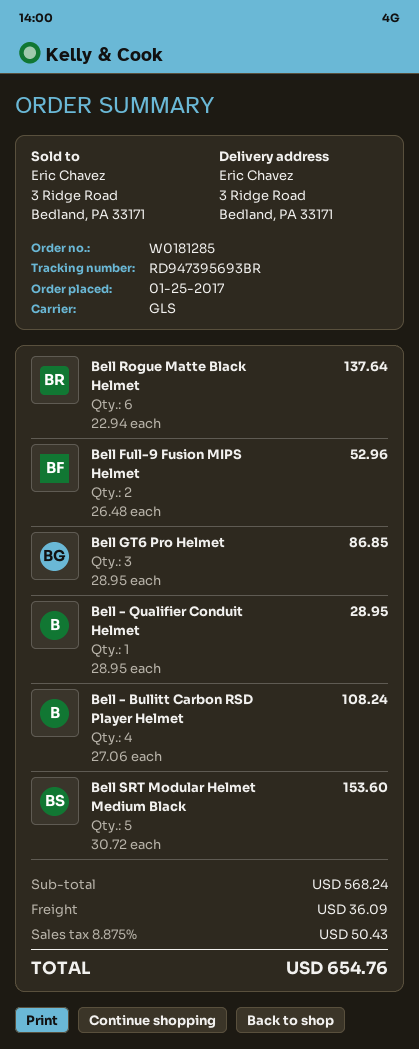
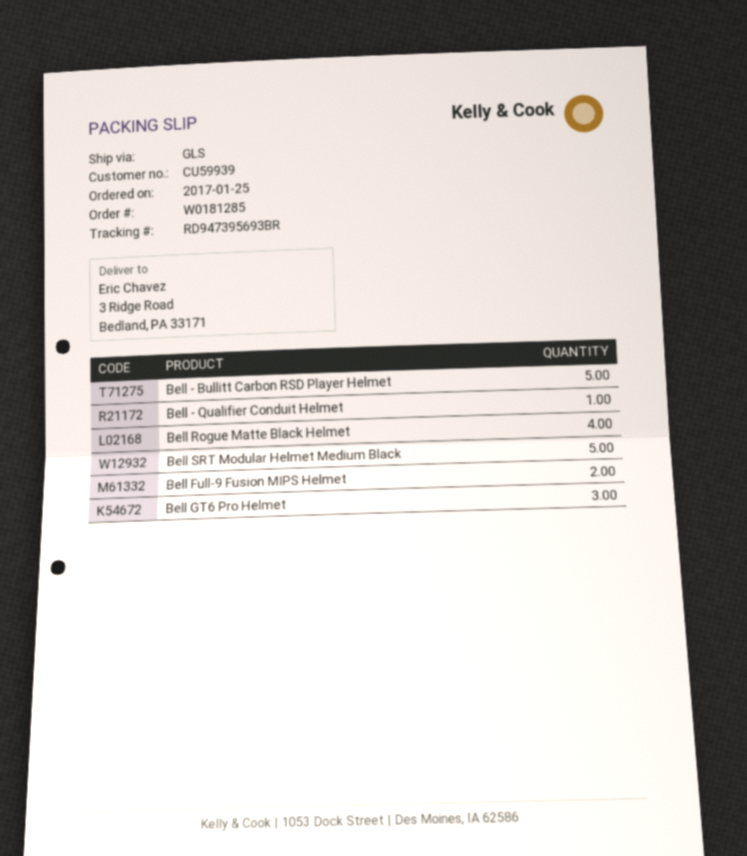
Bell Rogue Matte Black Helmet: 6 -> 4
Bell - Bullitt Carbon RSD Player Helmet: 4 -> 5

